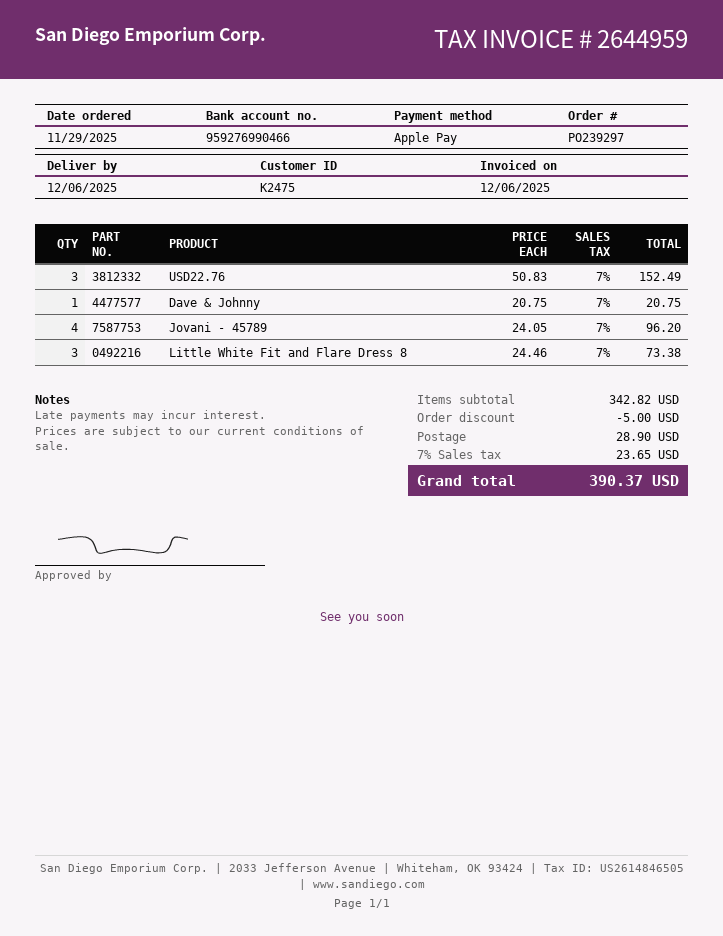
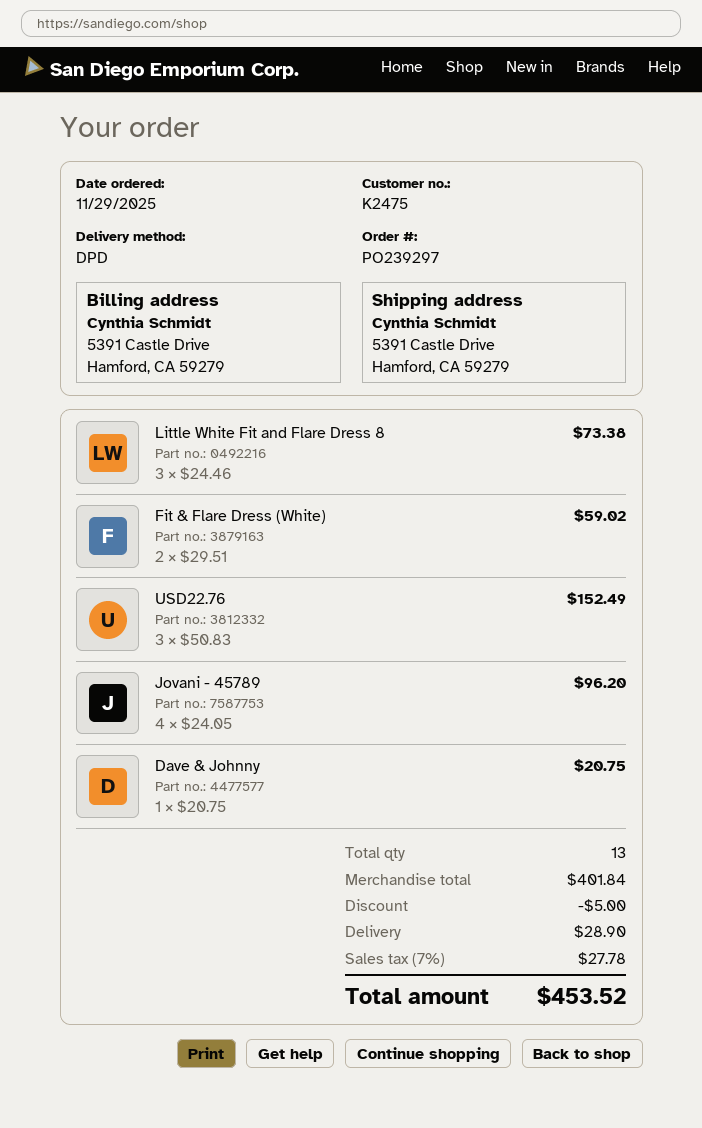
Fit & Flare Dress (White): none -> 2 x 29.51 = 59.02
subtotal: 342.82 -> 401.84
tax: 7% = 23.65 -> 7% = 27.78
total: 390.37 -> 453.52

